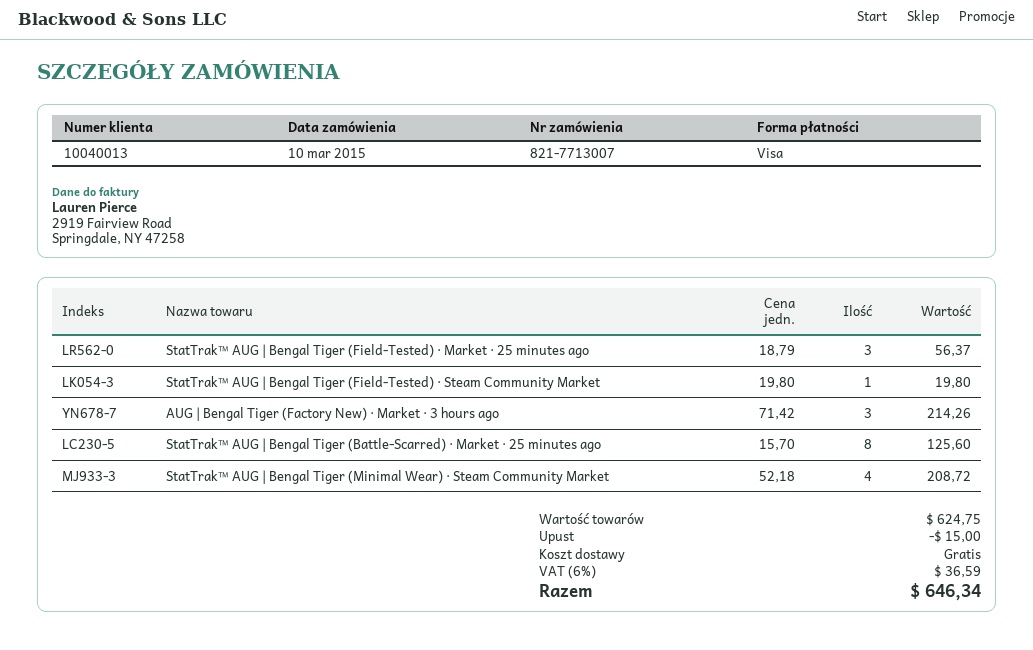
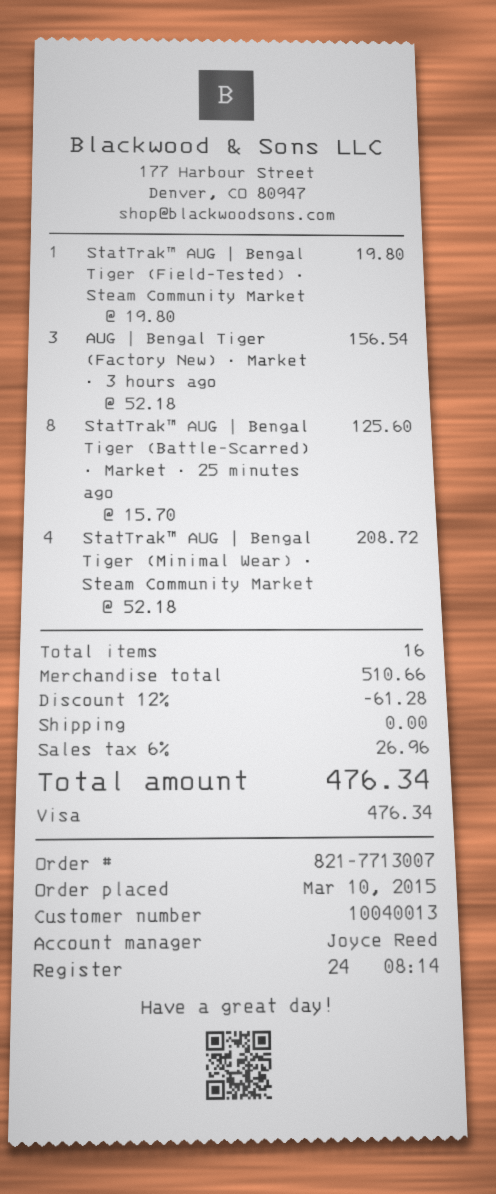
StatTrak™ AUG | Bengal Tiger (Field-Tested) · Market · 25 minutes ago: 3 x 18.79 = 56.37 -> none
AUG | Bengal Tiger (Factory New) · Market · 3 hours ago: 3 x 71.42 = 214.26 -> 3 x 52.18 = 156.54
subtotal: 624.75 -> 510.66
discount: 15.00 -> 61.28
tax: 6% = 36.59 -> 6% = 26.96
total: 646.34 -> 476.34

